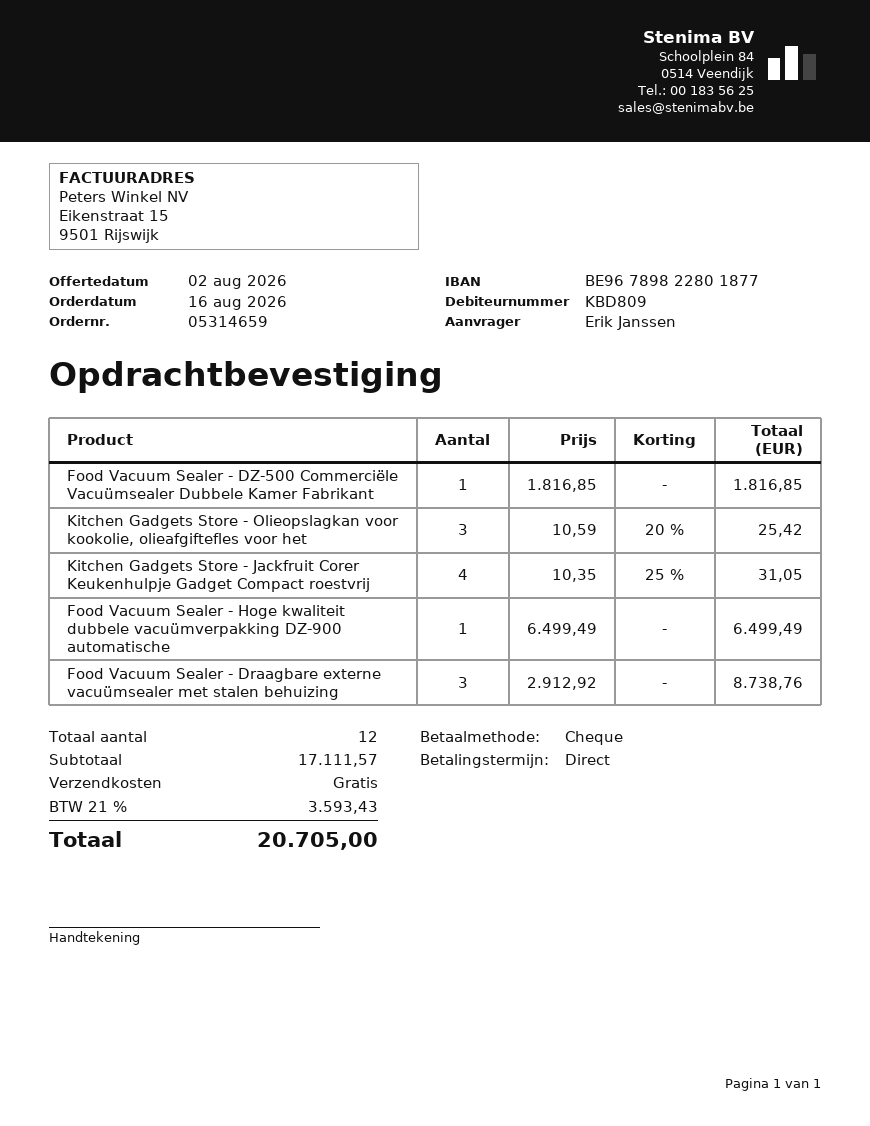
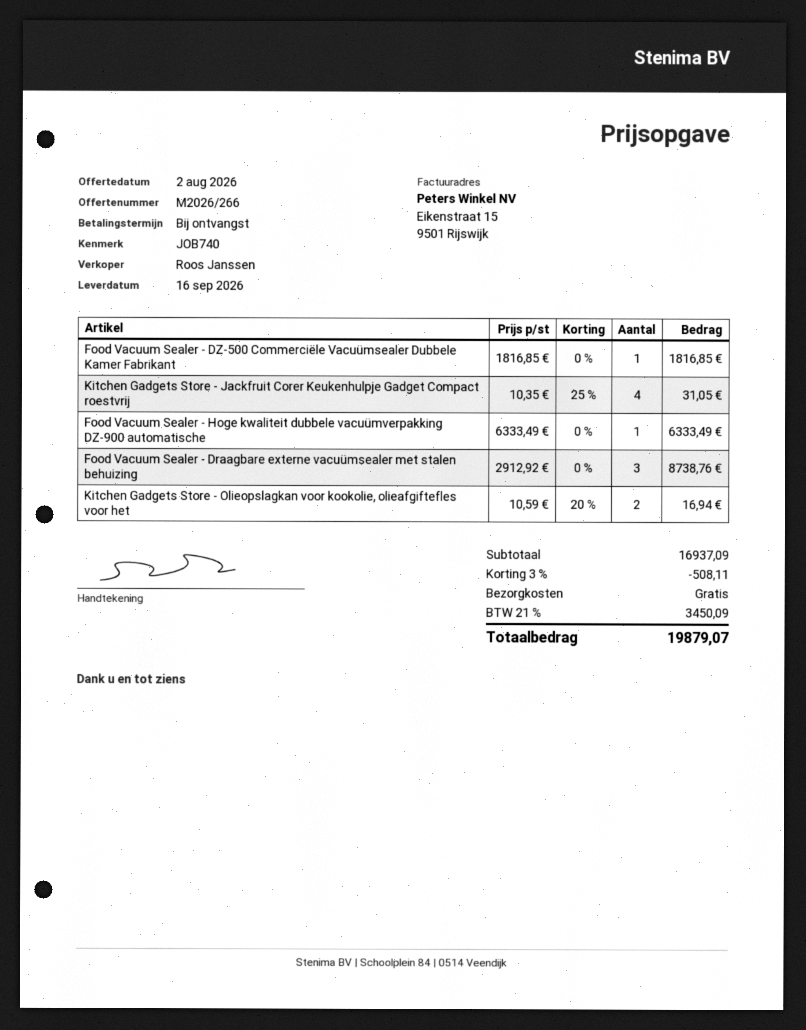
Kitchen Gadgets Store - Olieopslagkan voor kookolie, olieafgiftefles voor het: 3 x 10.59 - 20% = 25.42 -> 2 x 10.59 - 20% = 16.94
Food Vacuum Sealer - Hoge kwaliteit dubbele vacuümverpakking DZ-900 automatische: 1 x 6499.49 = 6499.49 -> 1 x 6333.49 = 6333.49
subtotal: 17111.57 -> 16937.09
discount: none -> 3% = 508.11
tax: 21% = 3593.43 -> 21% = 3450.09
total: 20705.00 -> 19879.07

